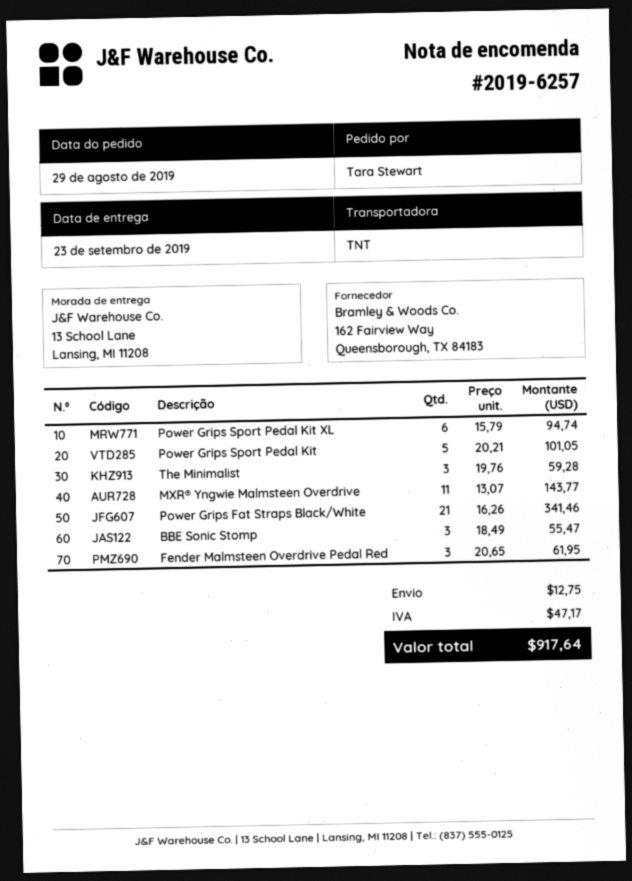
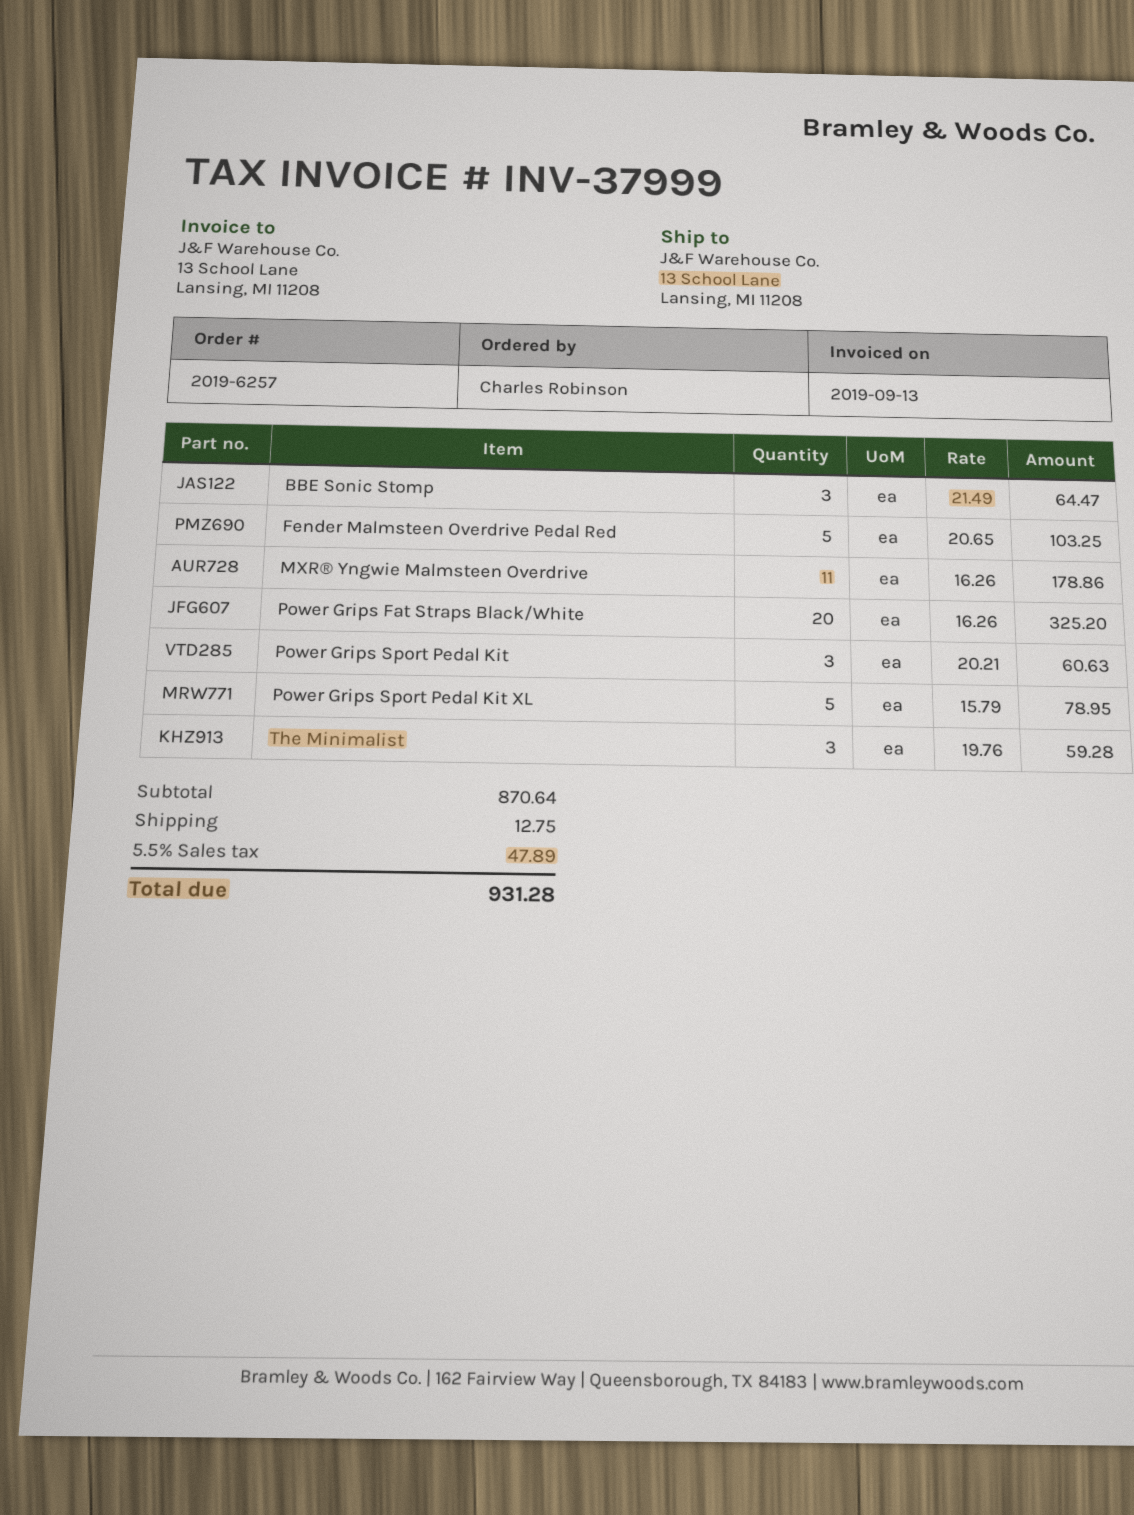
ordered by: Tara Stewart -> Charles Robinson
Power Grips Sport Pedal Kit XL: 6 x 15.79 = 94.74 -> 5 x 15.79 = 78.95
Power Grips Sport Pedal Kit: 5 x 20.21 = 101.05 -> 3 x 20.21 = 60.63
MXR® Yngwie Malmsteen Overdrive: 11 x 13.07 = 143.77 -> 11 x 16.26 = 178.86
Power Grips Fat Straps Black/White: 21 x 16.26 = 341.46 -> 20 x 16.26 = 325.20
BBE Sonic Stomp: 3 x 18.49 = 55.47 -> 3 x 21.49 = 64.47
Fender Malmsteen Overdrive Pedal Red: 3 x 20.65 = 61.95 -> 5 x 20.65 = 103.25
tax: 47.17 -> 47.89
total: 917.64 -> 931.28

